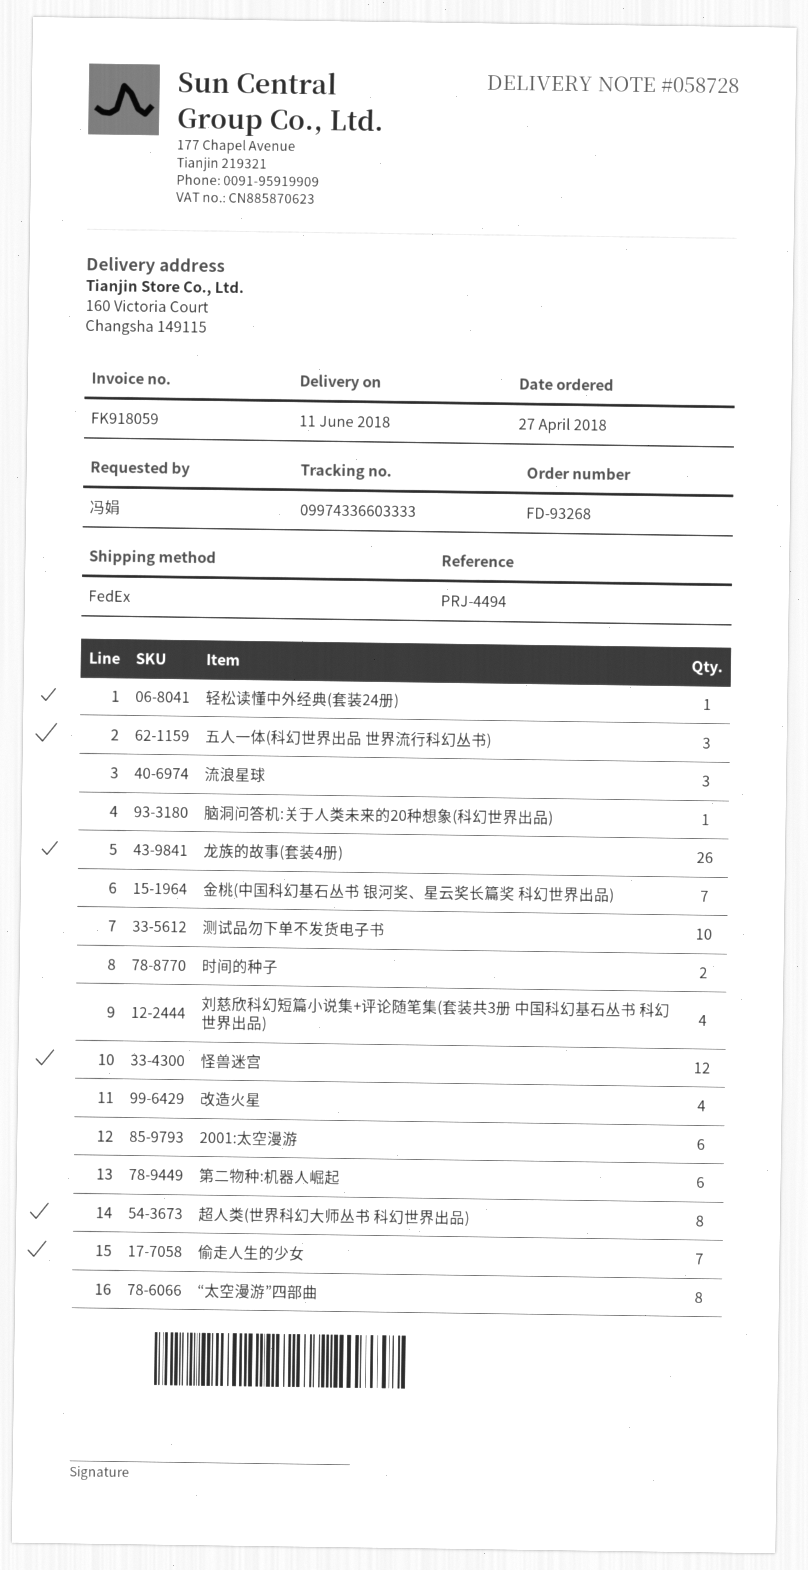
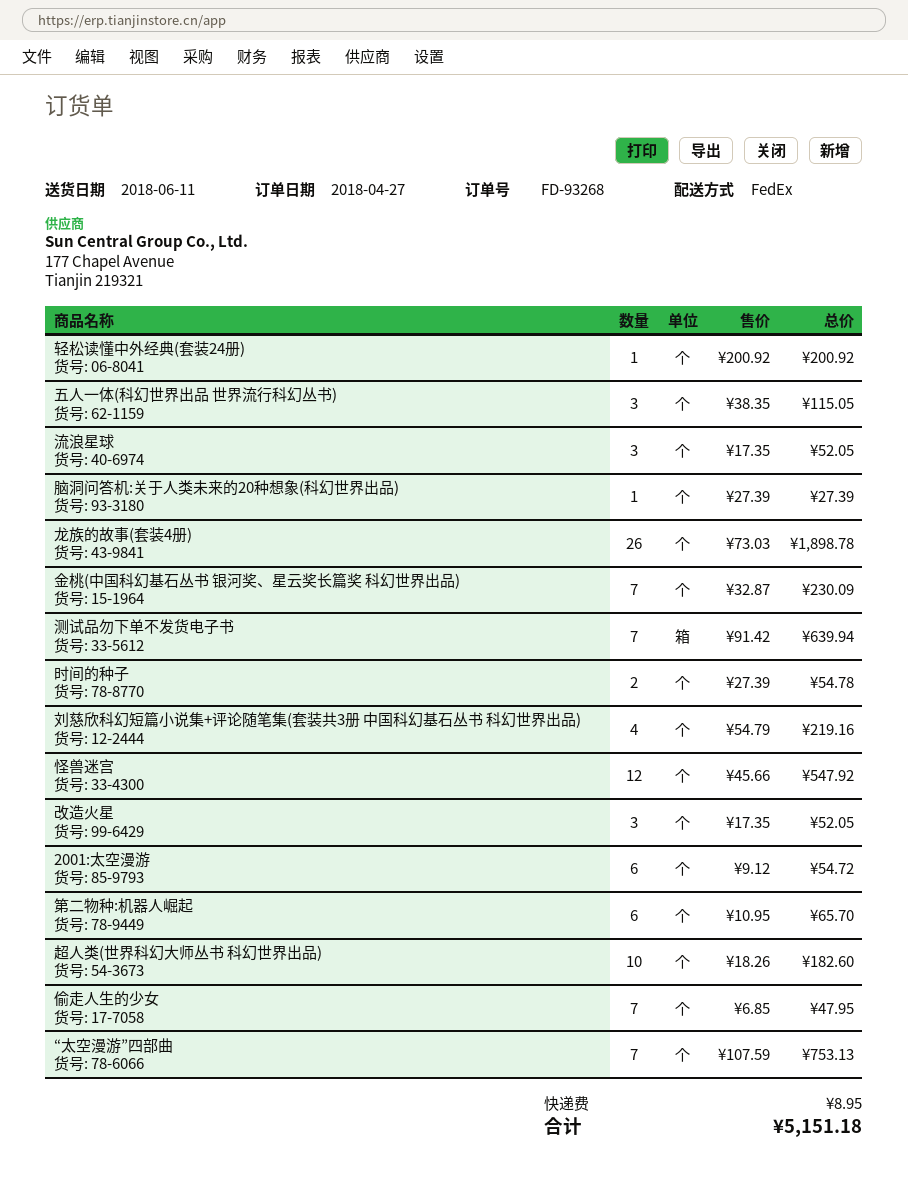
测试品勿下单不发货电子书: 10 -> 7
改造火星: 4 -> 3
超人类(世界科幻大师丛书 科幻世界出品): 8 -> 10
“太空漫游”四部曲: 8 -> 7

